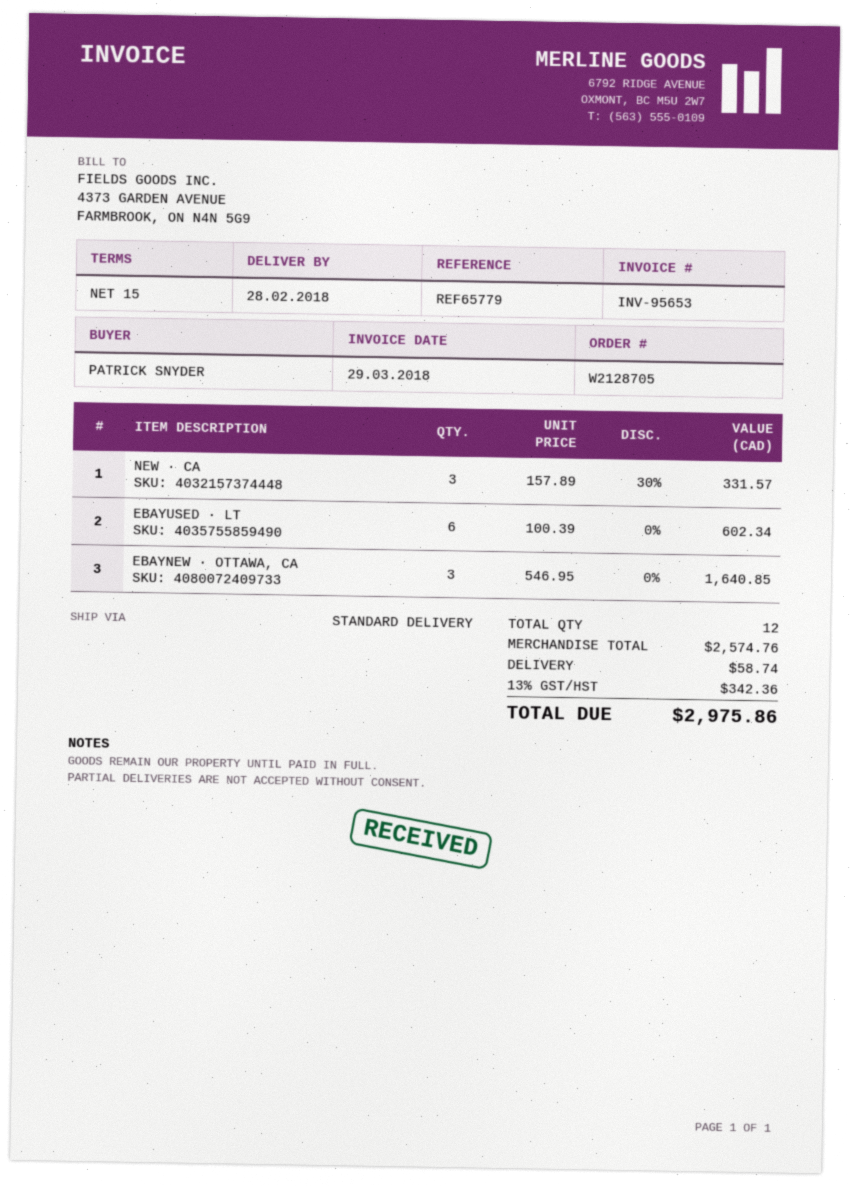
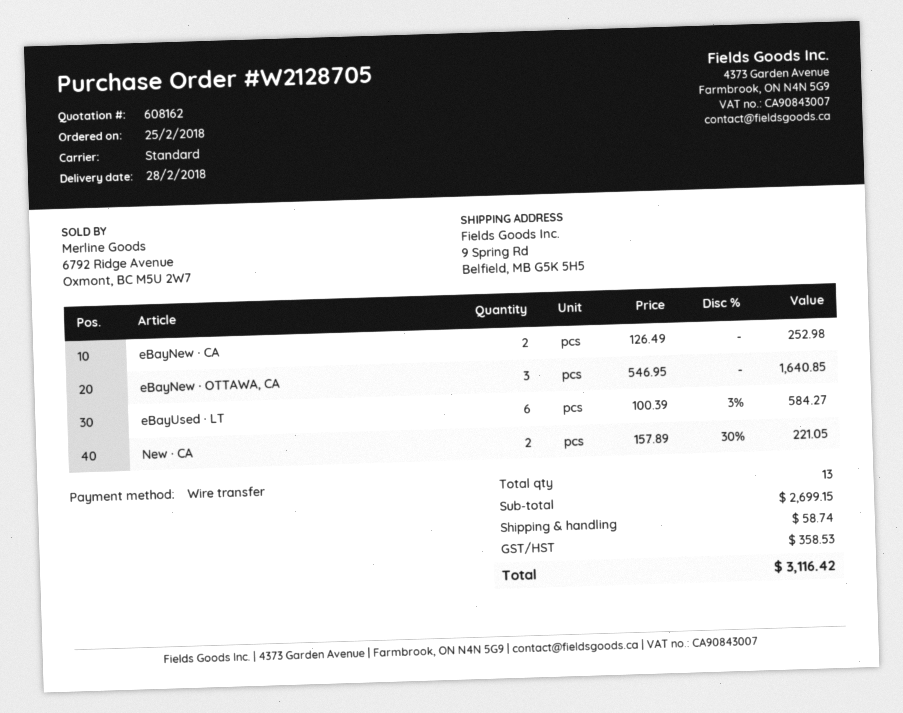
NEW · CA: 3 x 157.89 - 30% = 331.57 -> 2 x 157.89 - 30% = 221.05
EBAYUSED · LT: 6 x 100.39 = 602.34 -> 6 x 100.39 - 3% = 584.27
eBayNew · CA: none -> 2 x 126.49 = 252.98
total quantity: 12 -> 13
subtotal: 2574.76 -> 2699.15
tax: 342.36 -> 358.53
total: 2975.86 -> 3116.42

